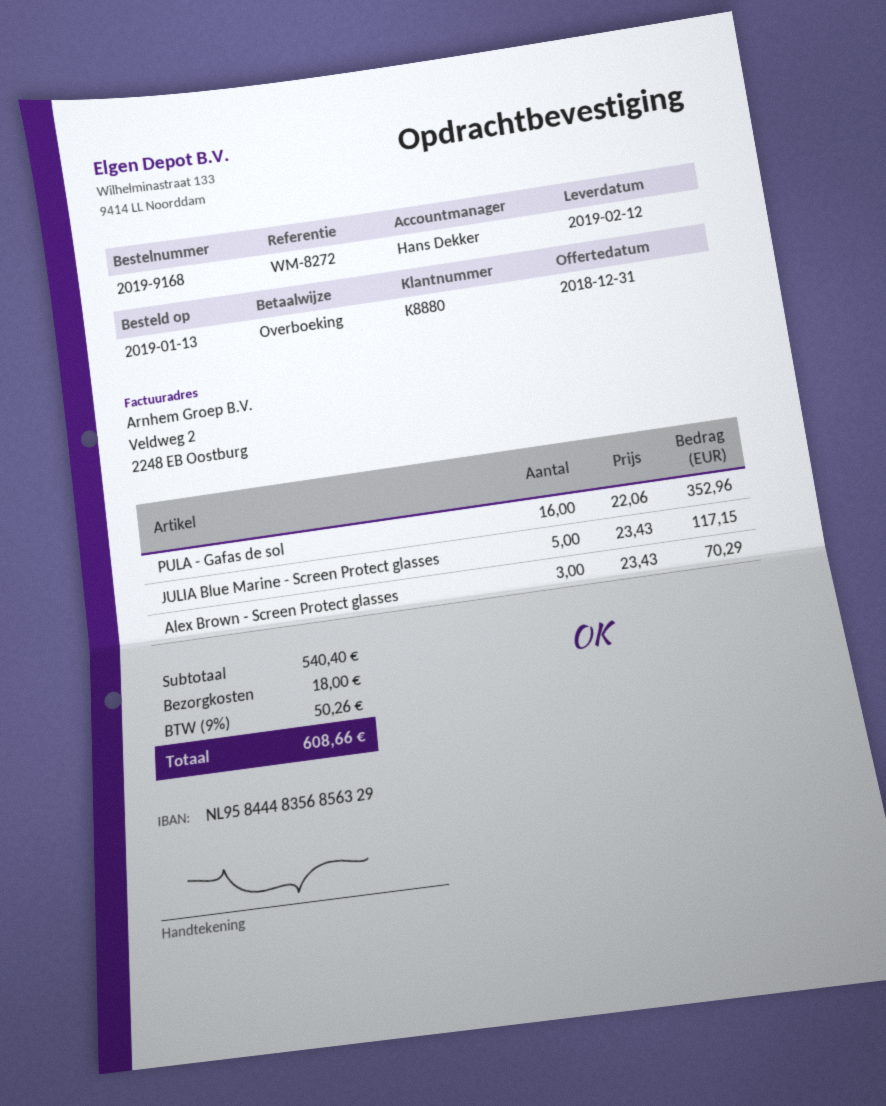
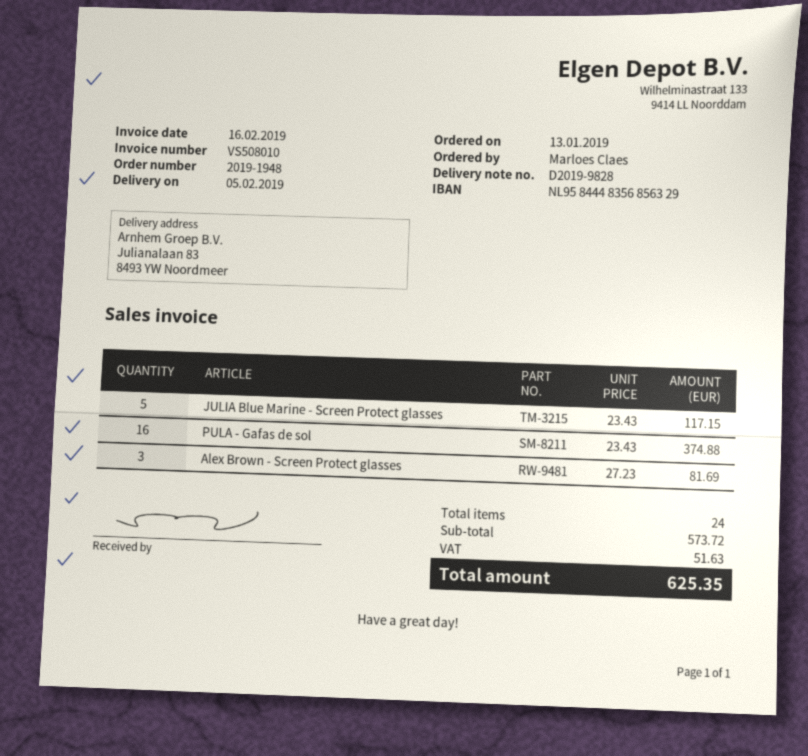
order number: 2019-9168 -> 2019-1948
delivery date: 2019-02-12 -> 2019-02-05
PULA - Gafas de sol: 16 x 22.06 = 352.96 -> 16 x 23.43 = 374.88
Alex Brown - Screen Protect glasses: 3 x 23.43 = 70.29 -> 3 x 27.23 = 81.69
subtotal: 540.40 -> 573.72
shipping: 18.00 -> none
tax: 50.26 -> 51.63
total: 608.66 -> 625.35

